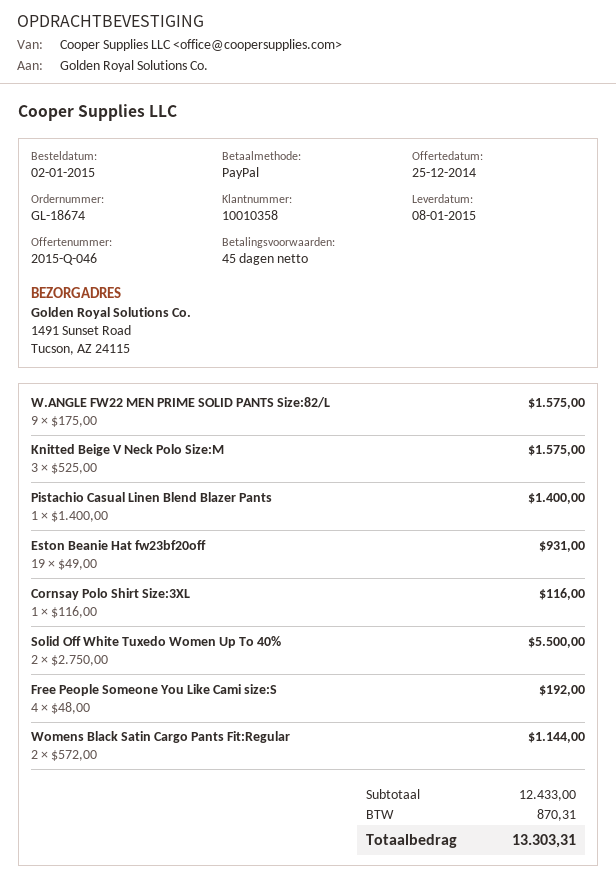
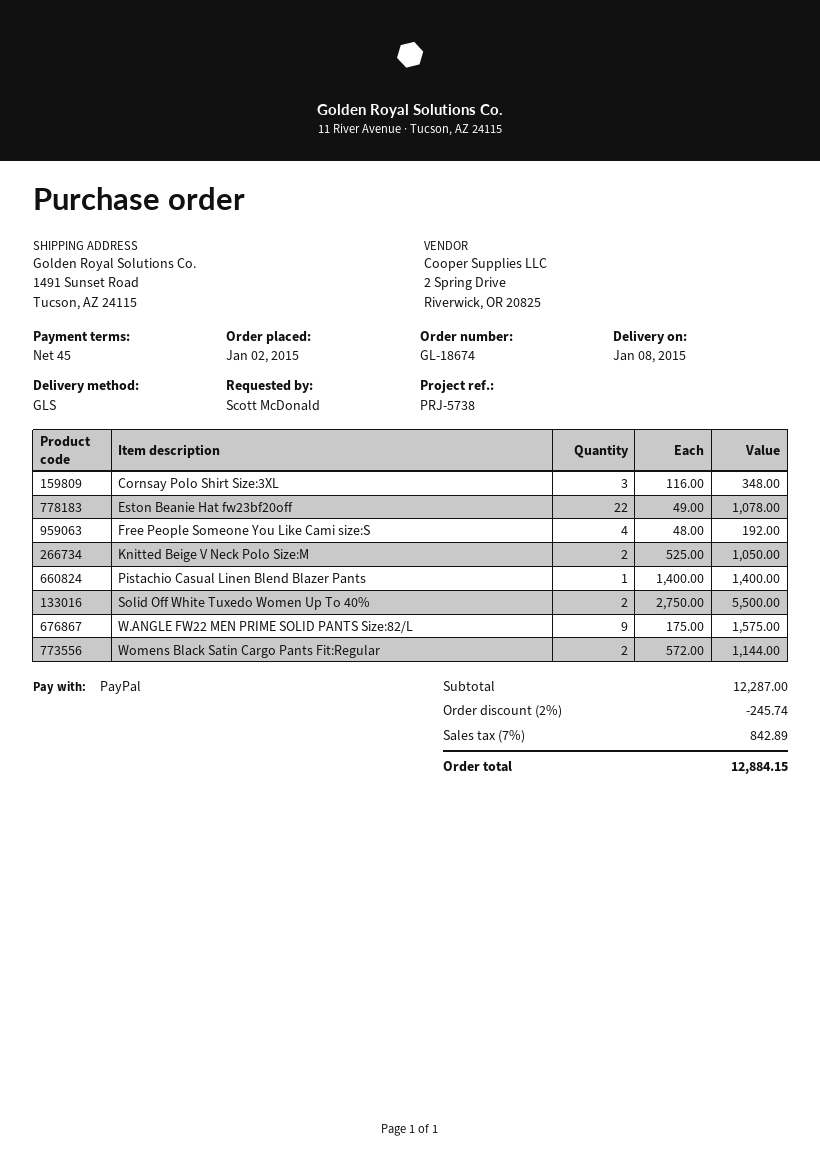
Knitted Beige V Neck Polo Size:M: 3 x 525.00 = 1575.00 -> 2 x 525.00 = 1050.00
Eston Beanie Hat fw23bf20off: 19 x 49.00 = 931.00 -> 22 x 49.00 = 1078.00
Cornsay Polo Shirt Size:3XL: 1 x 116.00 = 116.00 -> 3 x 116.00 = 348.00
subtotal: 12433.00 -> 12287.00
discount: none -> 2% = 245.74
tax: 870.31 -> 842.89
total: 13303.31 -> 12884.15

